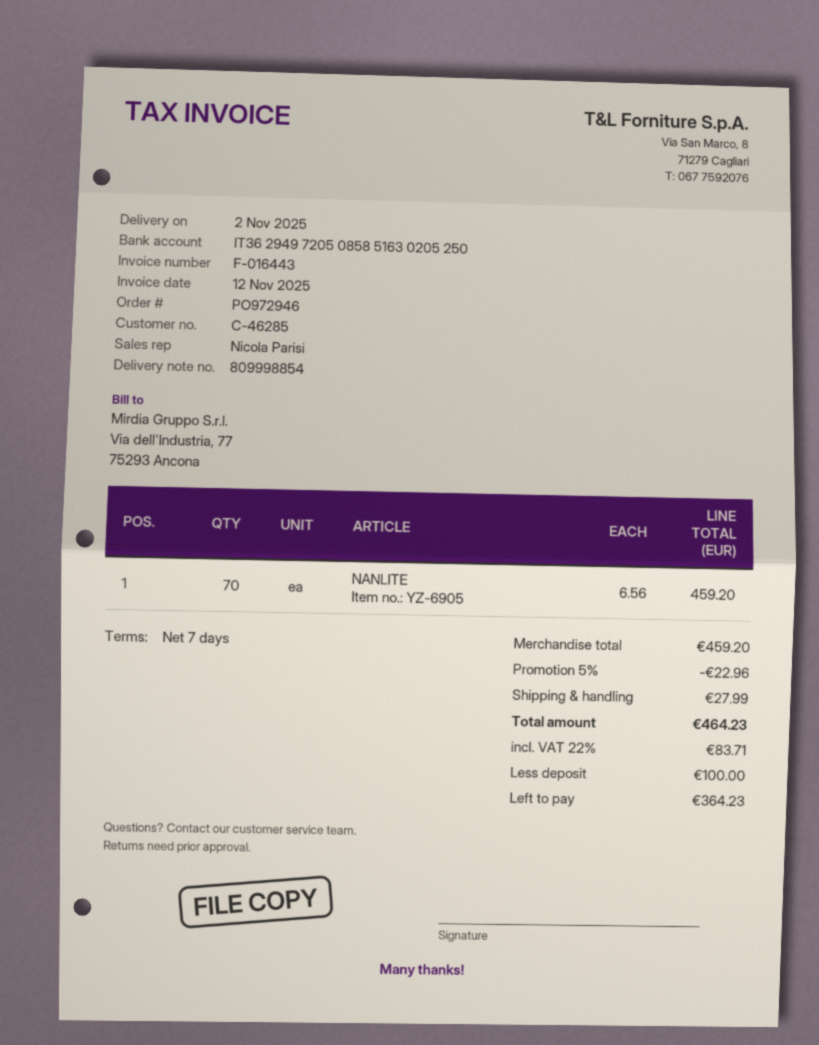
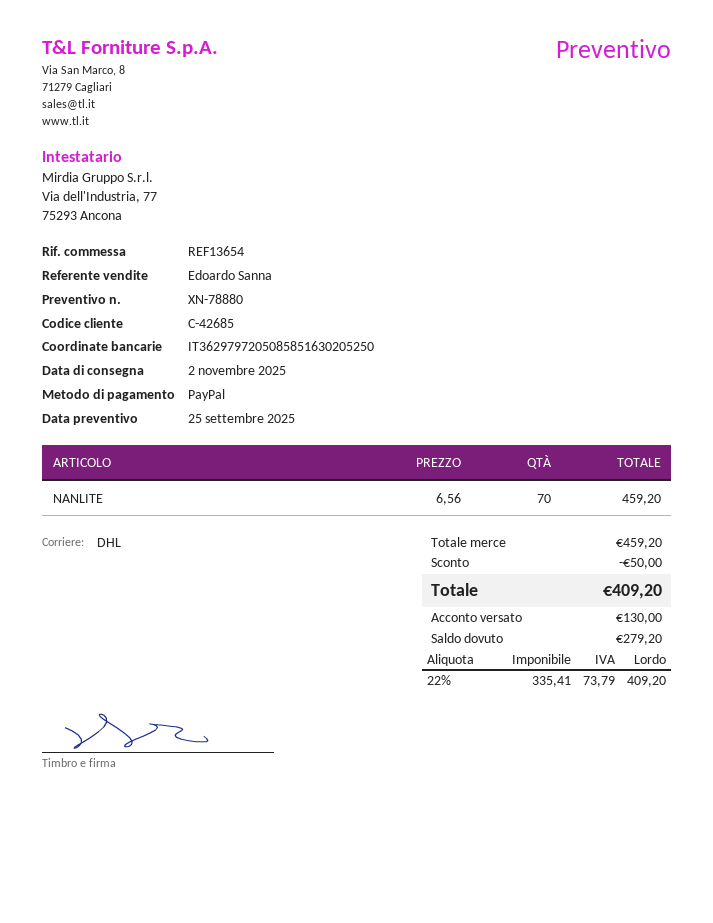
customer number: C-46285 -> C-42685
sales rep: Nicola Parisi -> Edoardo Sanna
bank account: IT3629497205085851630205250 -> IT3629797205085851630205250
discount: 22.96 -> 50.00
shipping: 27.99 -> none
tax: 22% = 83.71 -> 22% = 73.79
total: 464.23 -> 409.20
deposit: 100.00 -> 130.00
balance: 364.23 -> 279.20

